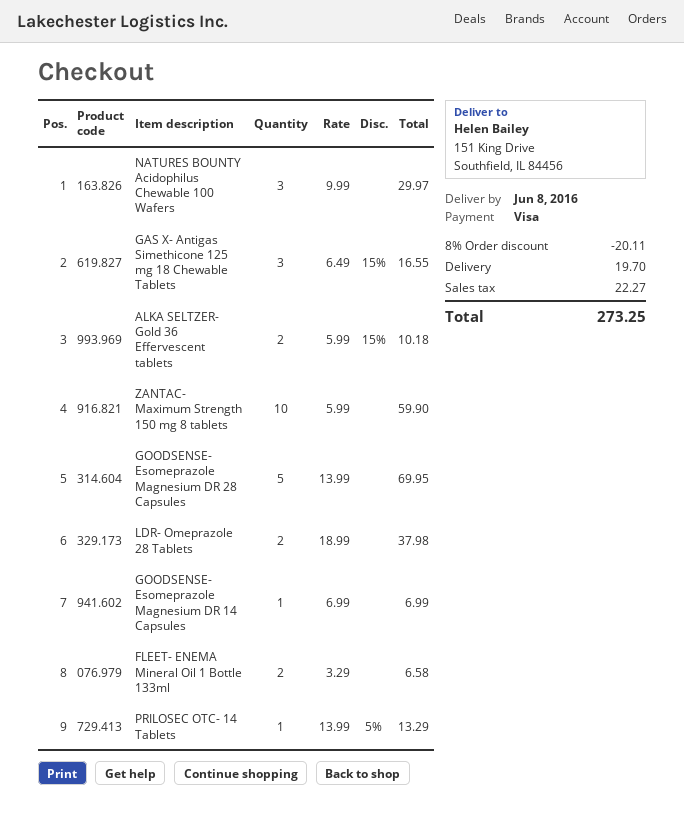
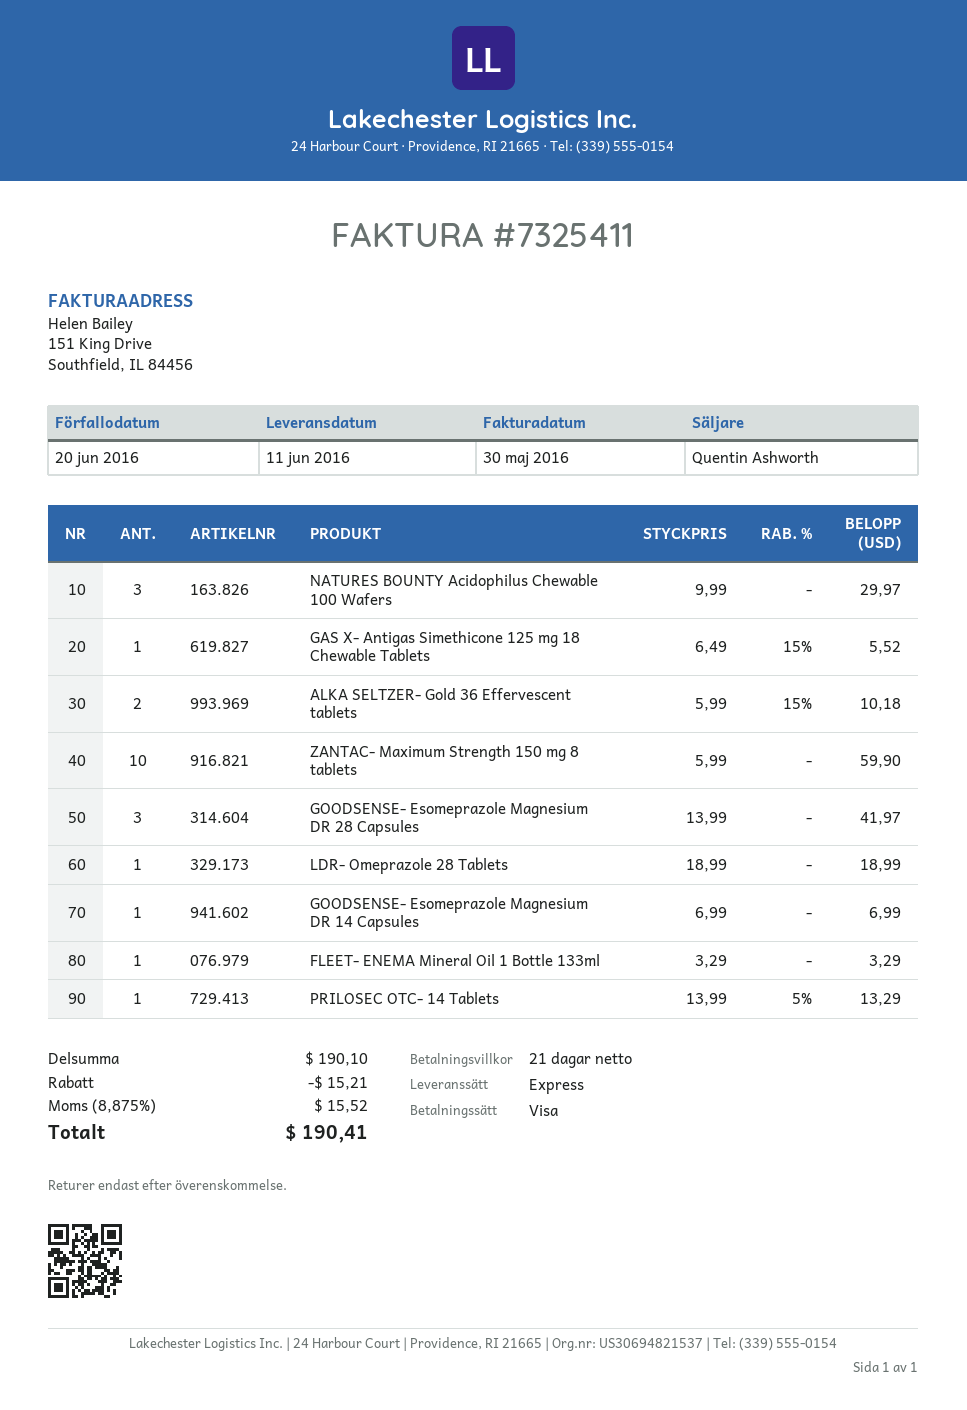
delivery date: 2016-06-08 -> 2016-06-11
GAS X- Antigas Simethicone 125 mg 18 Chewable Tablets: 3 x 6.49 - 15% = 16.55 -> 1 x 6.49 - 15% = 5.52
GOODSENSE- Esomeprazole Magnesium DR 28 Capsules: 5 x 13.99 = 69.95 -> 3 x 13.99 = 41.97
LDR- Omeprazole 28 Tablets: 2 x 18.99 = 37.98 -> 1 x 18.99 = 18.99
FLEET- ENEMA Mineral Oil 1 Bottle 133ml: 2 x 3.29 = 6.58 -> 1 x 3.29 = 3.29
discount: 20.11 -> 15.21
shipping: 19.70 -> none
tax: 22.27 -> 15.52
total: 273.25 -> 190.41

